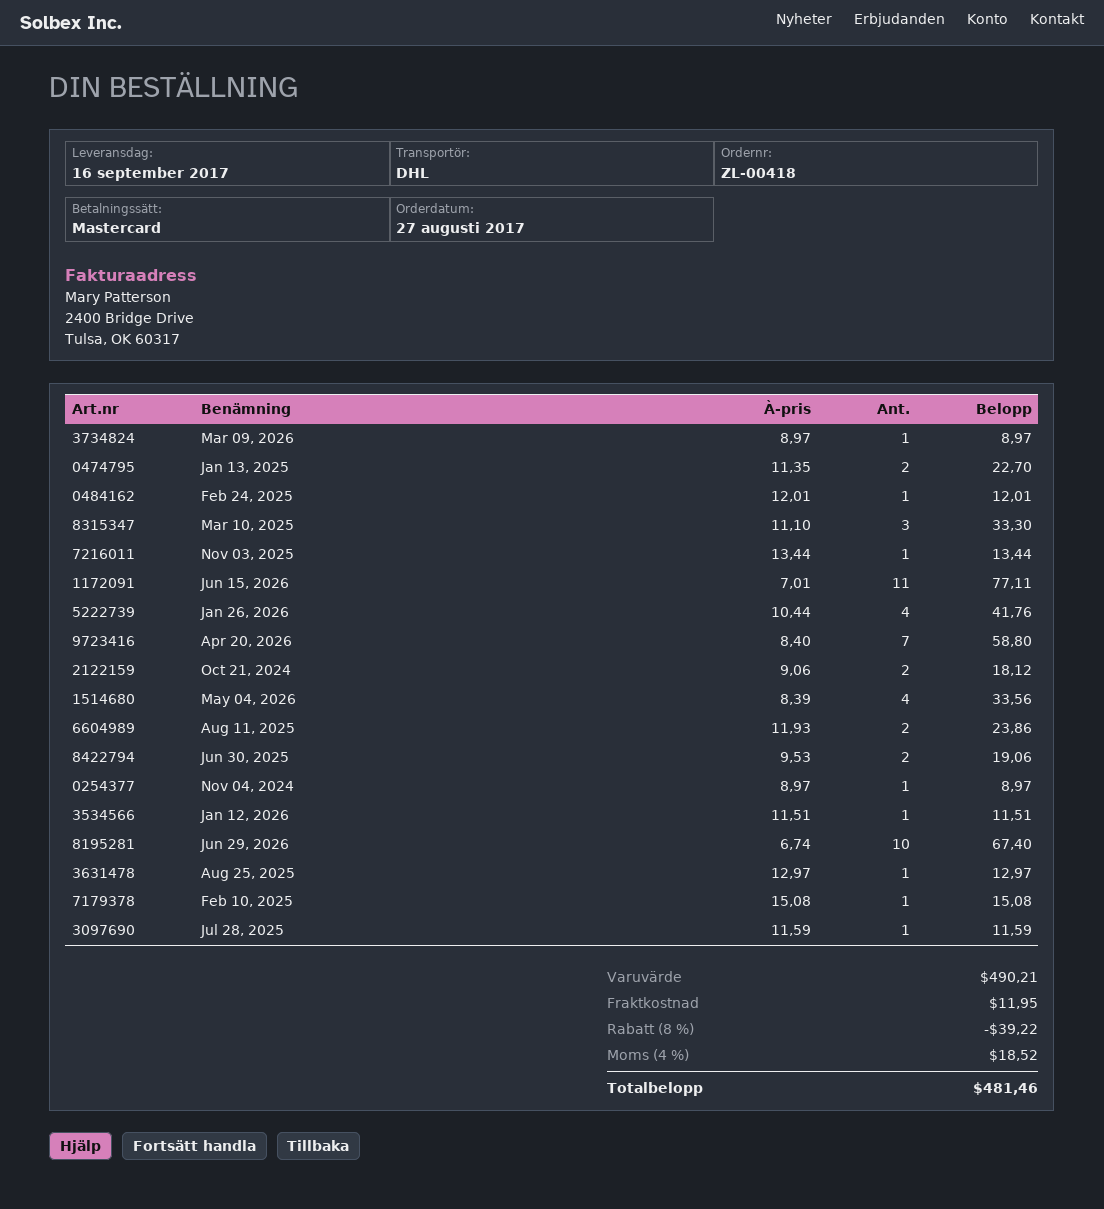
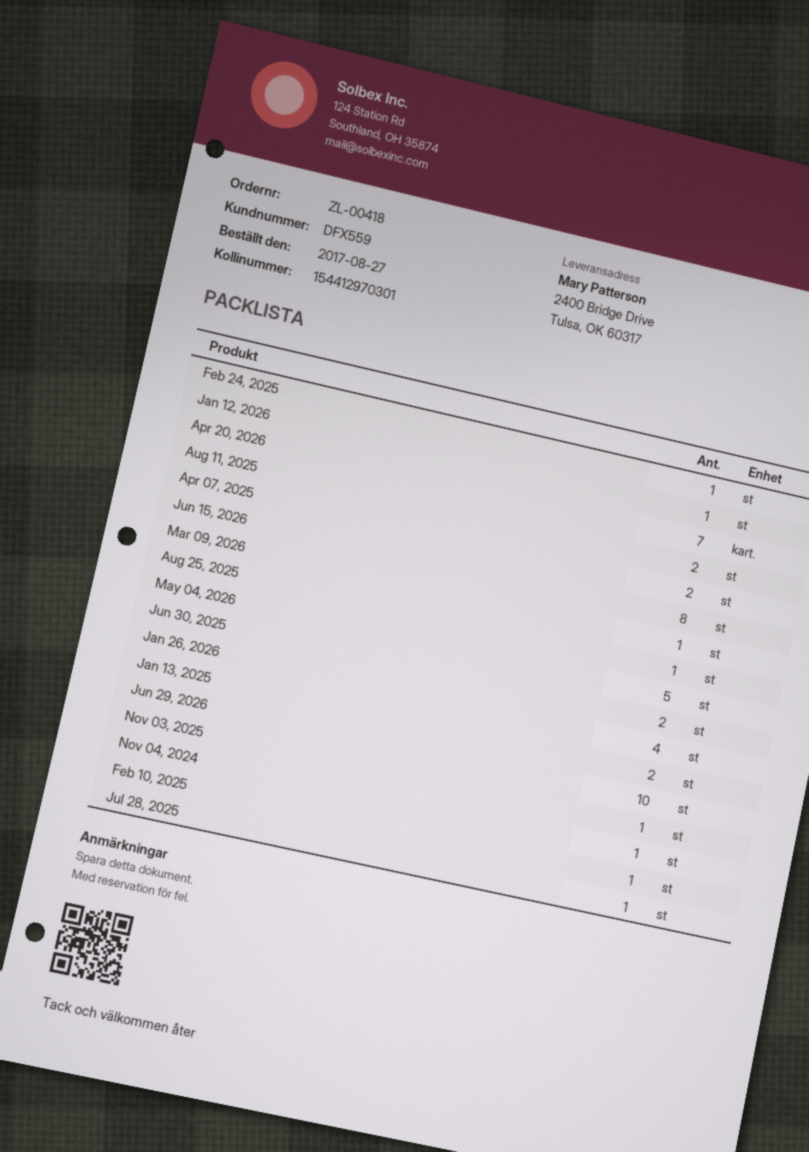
Mar 10, 2025: 3 -> none
Jun 15, 2026: 11 -> 8
Oct 21, 2024: 2 -> none
May 04, 2026: 4 -> 5
Apr 07, 2025: none -> 2

